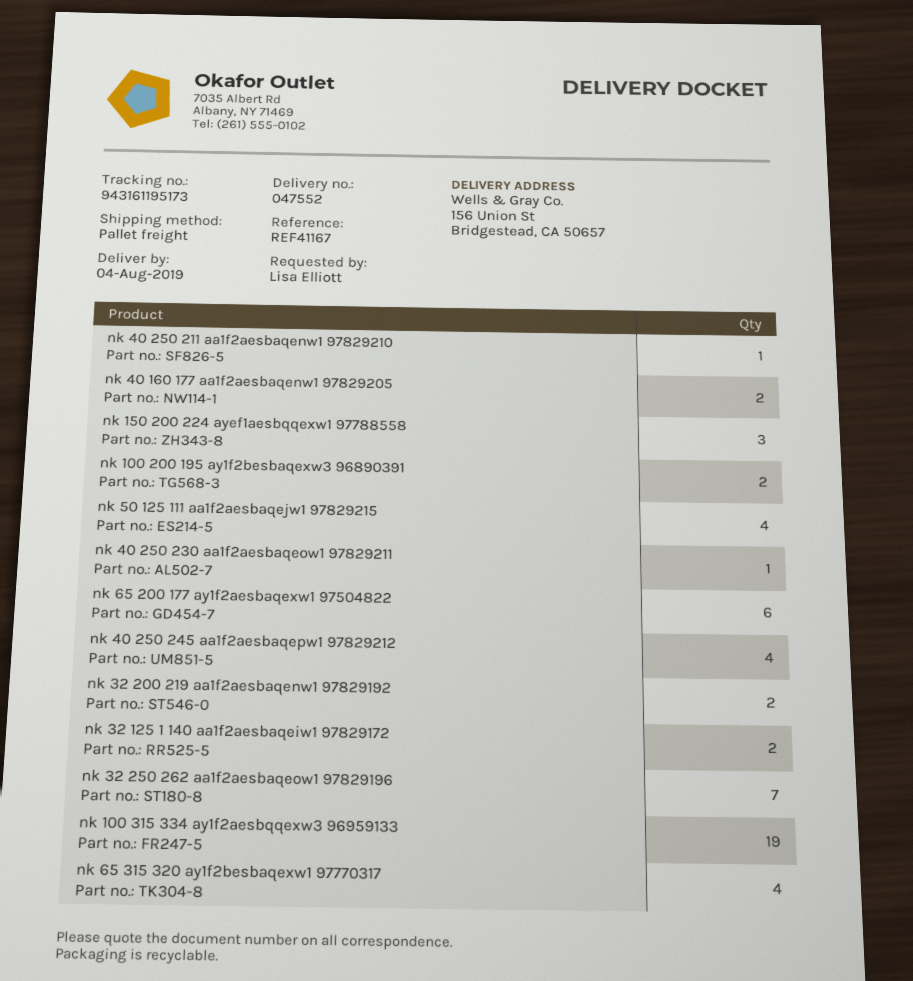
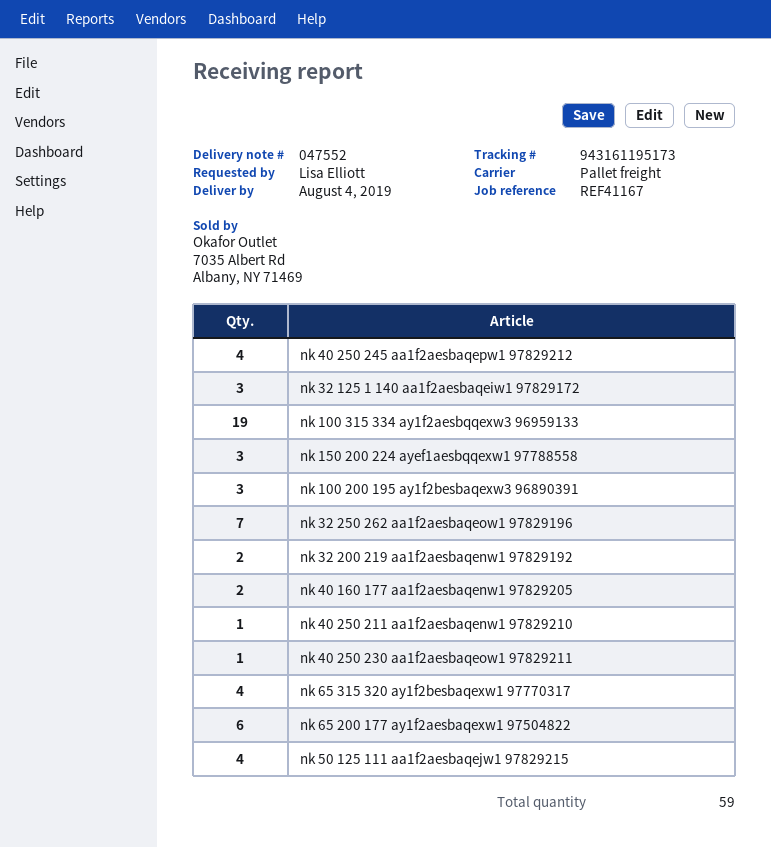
nk 100 200 195 ay1f2besbaqexw3 96890391: 2 -> 3
nk 32 125 1 140 aa1f2aesbaqeiw1 97829172: 2 -> 3

